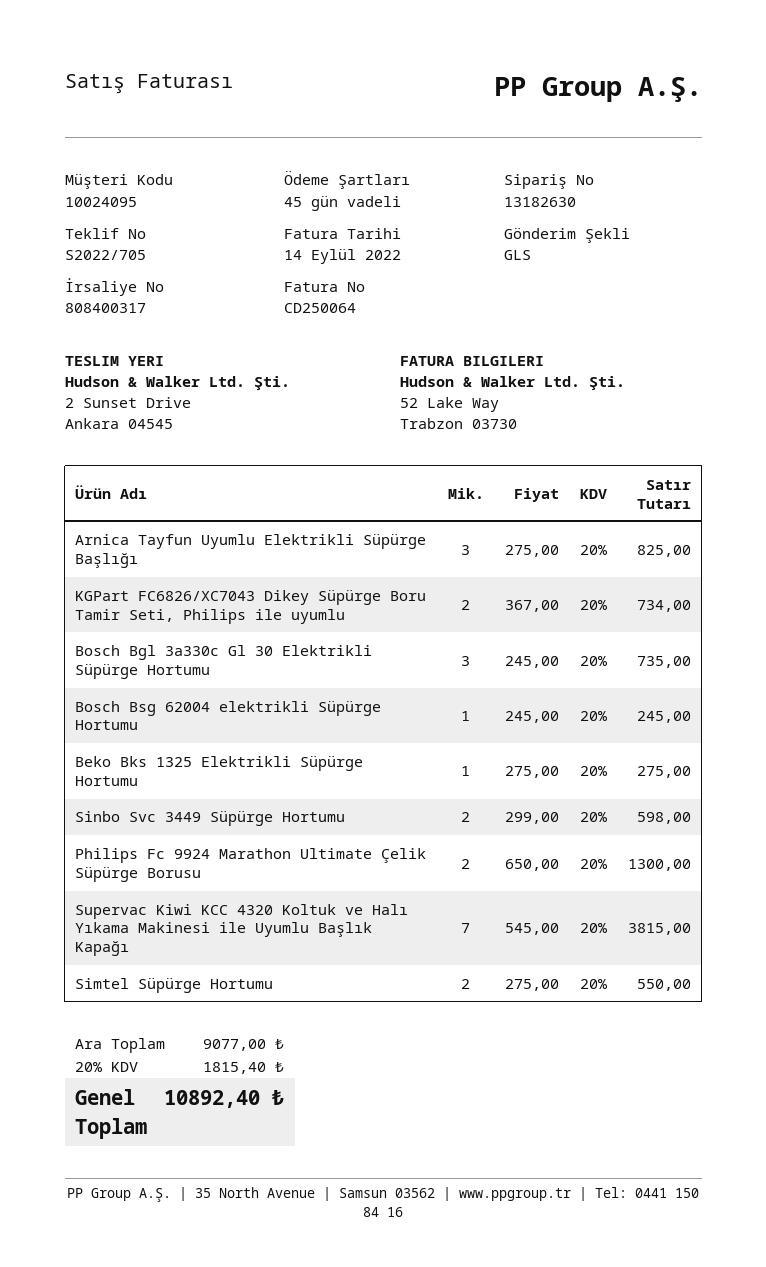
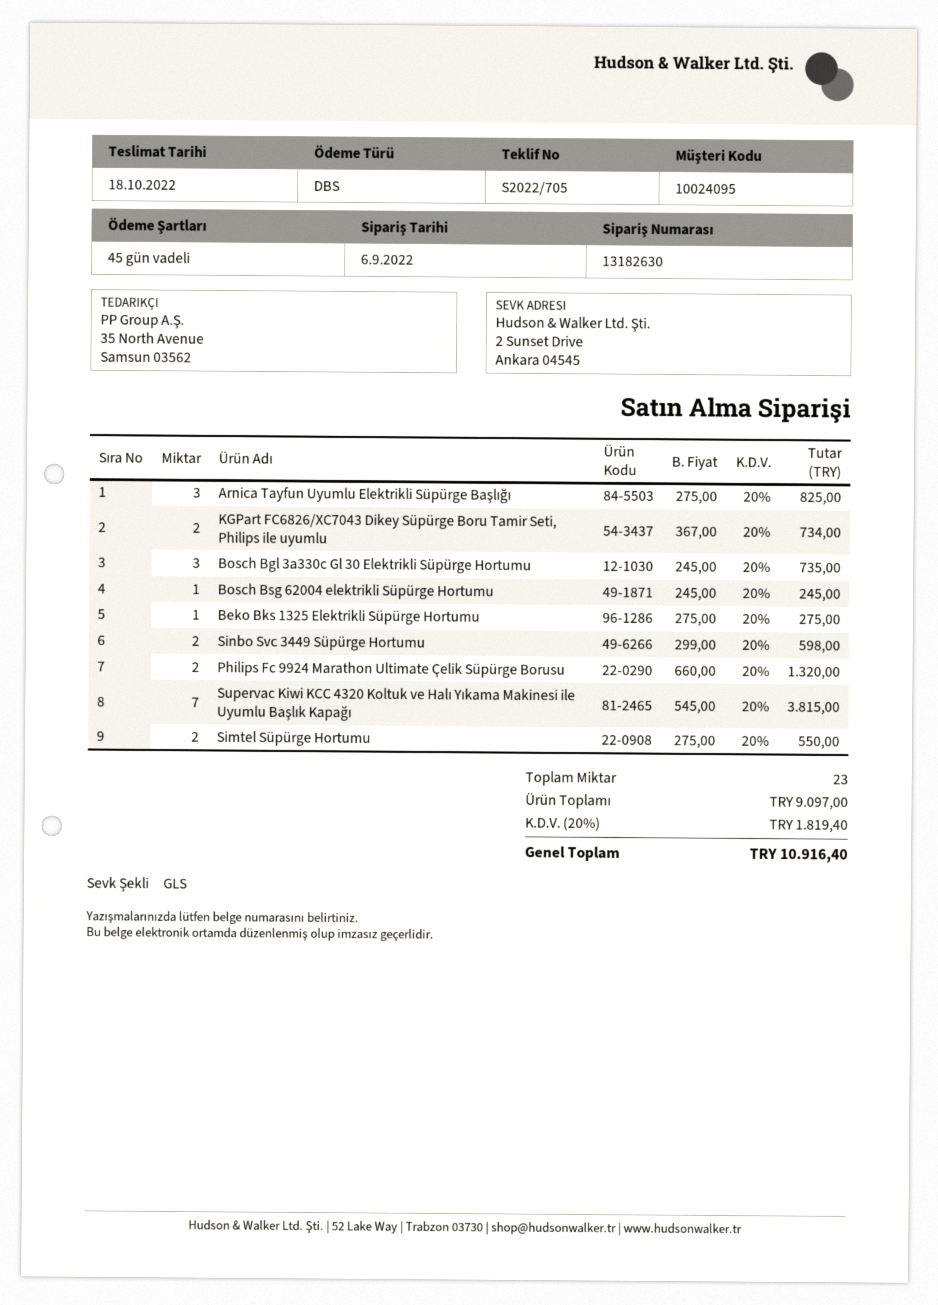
Philips Fc 9924 Marathon Ultimate Çelik Süpürge Borusu: 2 x 650.00 = 1300.00 -> 2 x 660.00 = 1320.00
subtotal: 9077.00 -> 9097.00
tax: 20% = 1815.40 -> 20% = 1819.40
total: 10892.40 -> 10916.40

